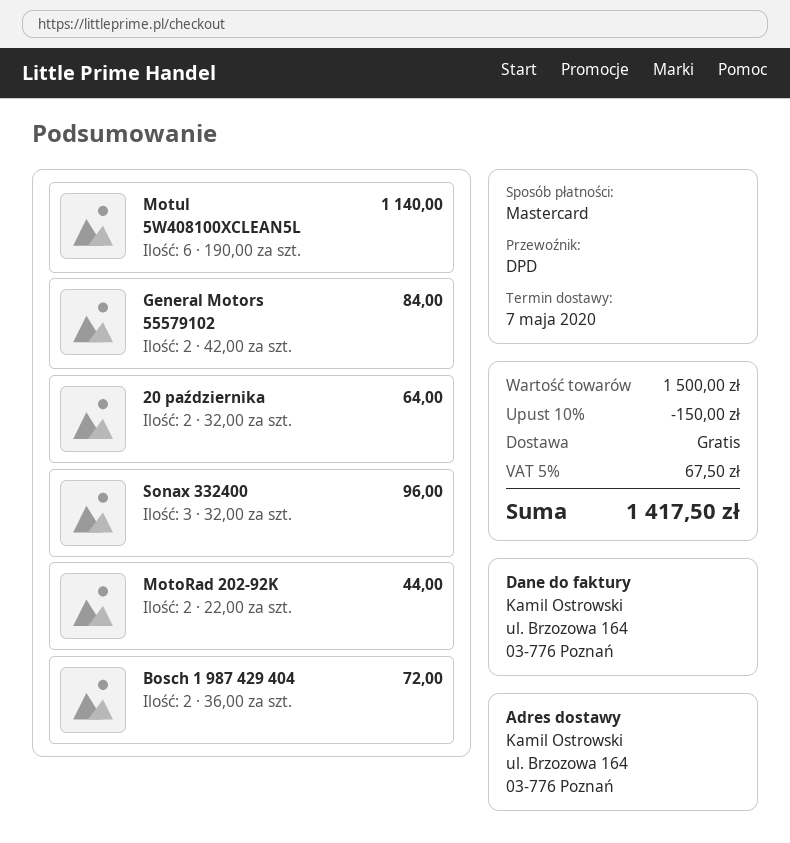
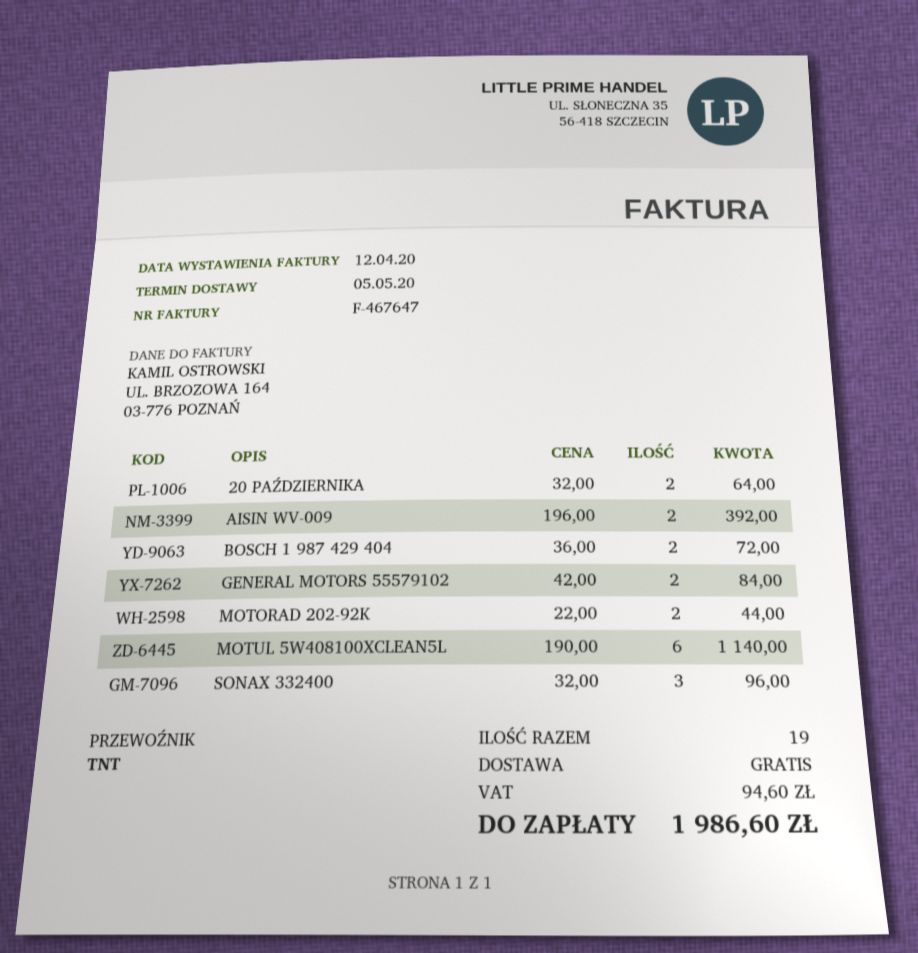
delivery date: 2020-05-07 -> 2020-05-05
shipping method: DPD -> TNT
AISIN WV-009: none -> 2 x 196.00 = 392.00
discount: 10% = 150.00 -> none
tax: 67.50 -> 94.60
total: 1417.50 -> 1986.60

